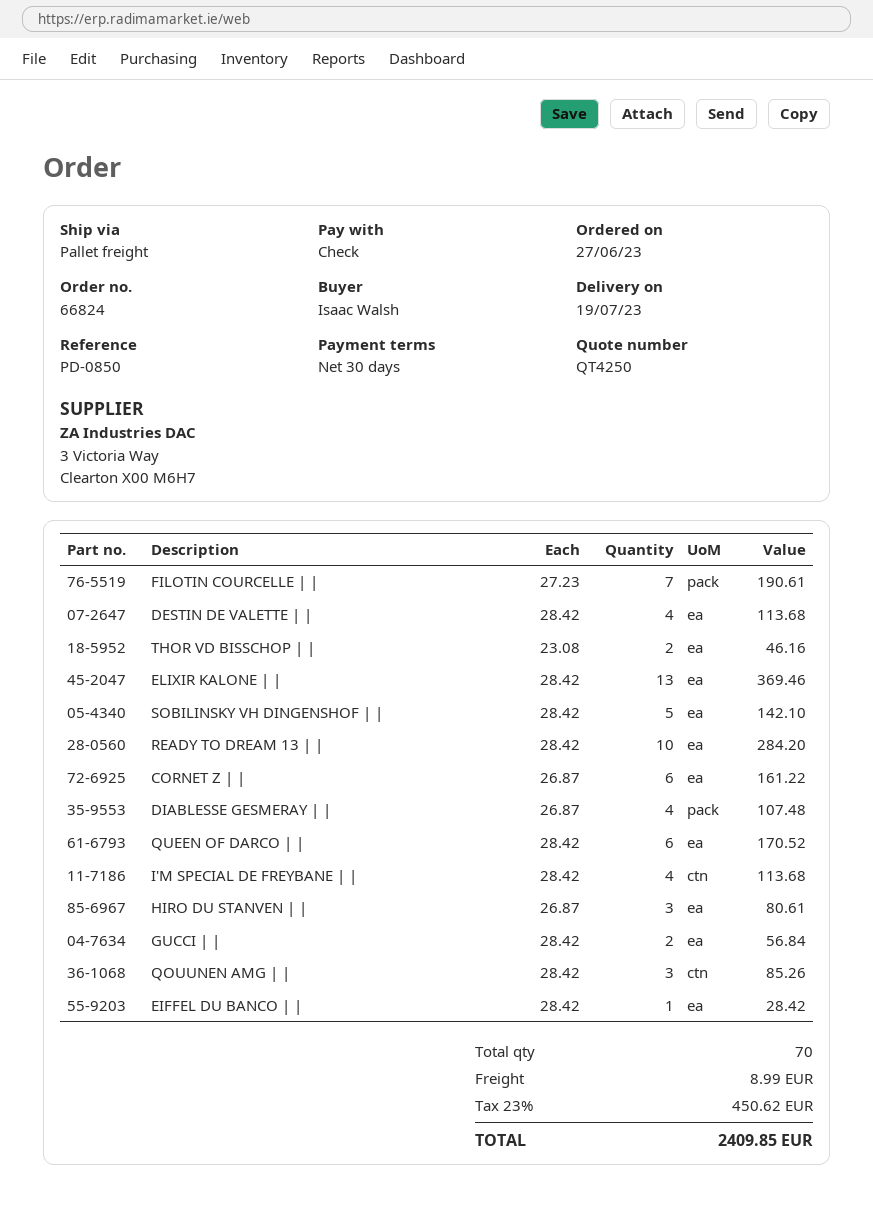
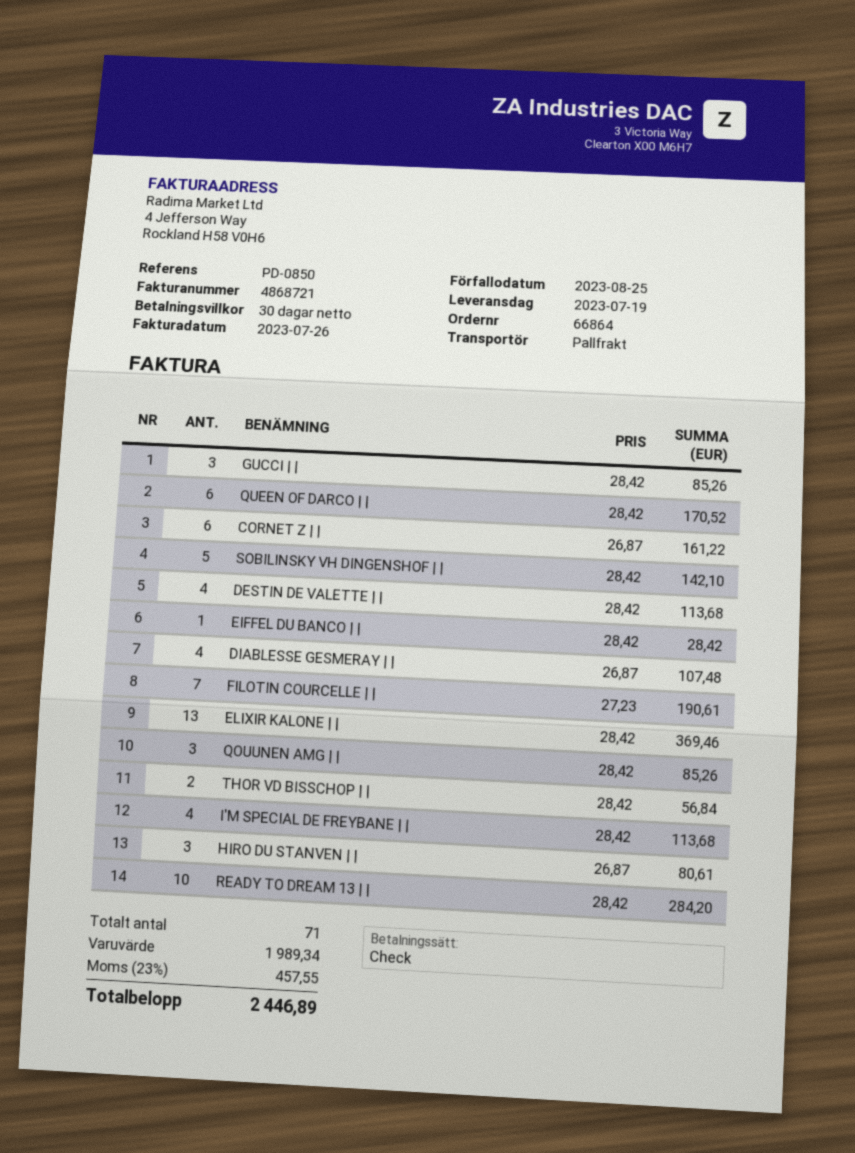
order number: 66824 -> 66864
THOR VD BISSCHOP | |: 2 x 23.08 = 46.16 -> 2 x 28.42 = 56.84
GUCCI | |: 2 x 28.42 = 56.84 -> 3 x 28.42 = 85.26
total quantity: 70 -> 71
shipping: 8.99 -> none
tax: 23% = 450.62 -> 23% = 457.55
total: 2409.85 -> 2446.89

